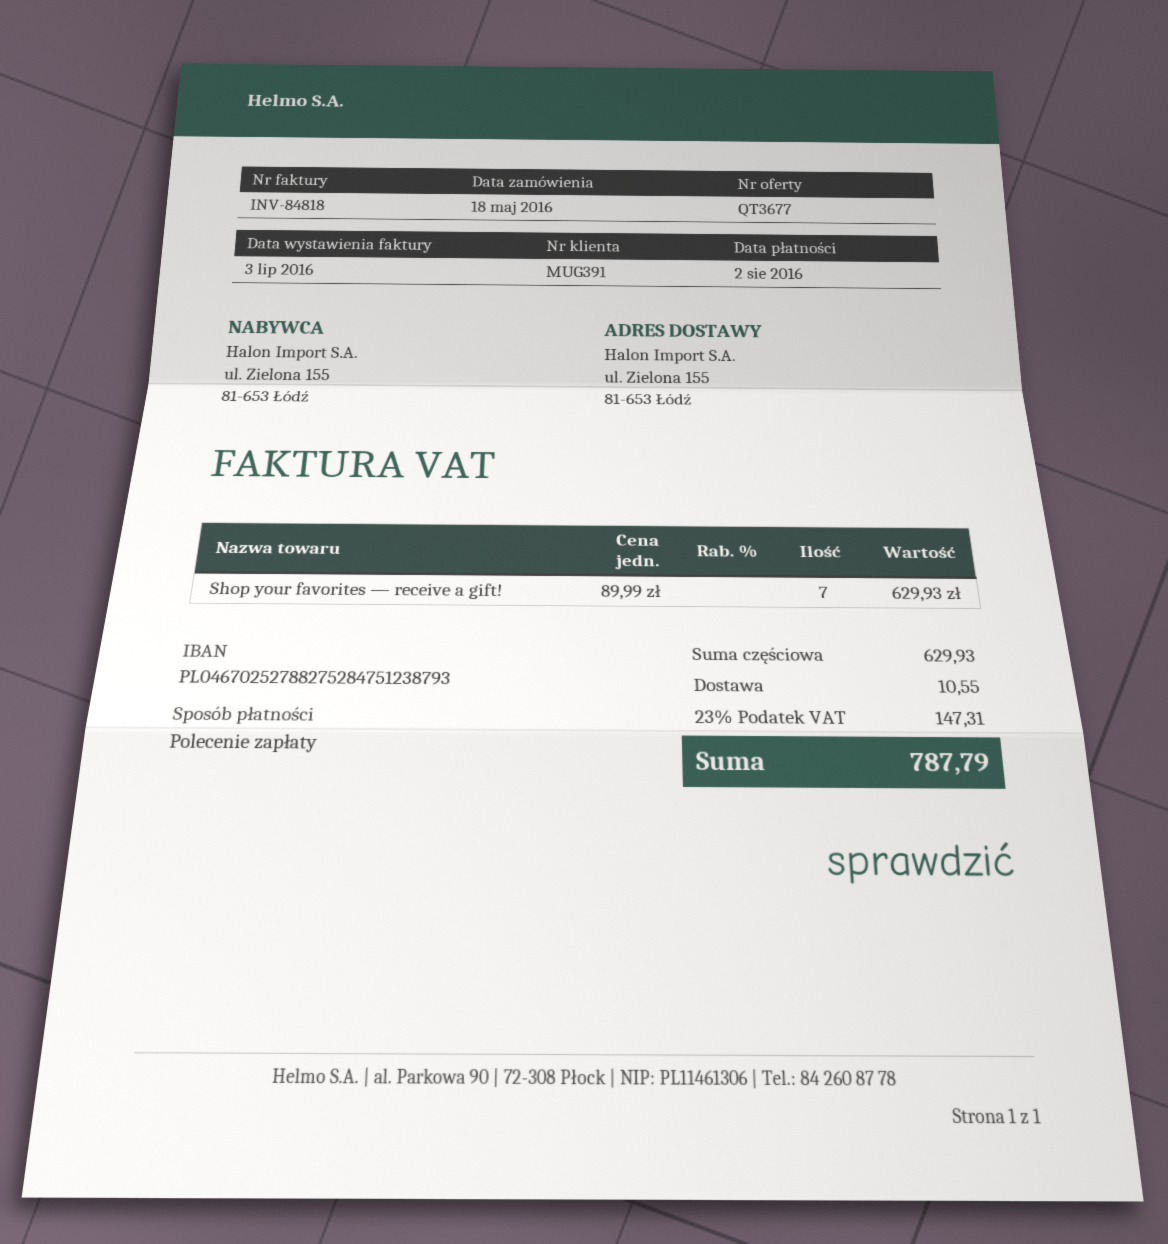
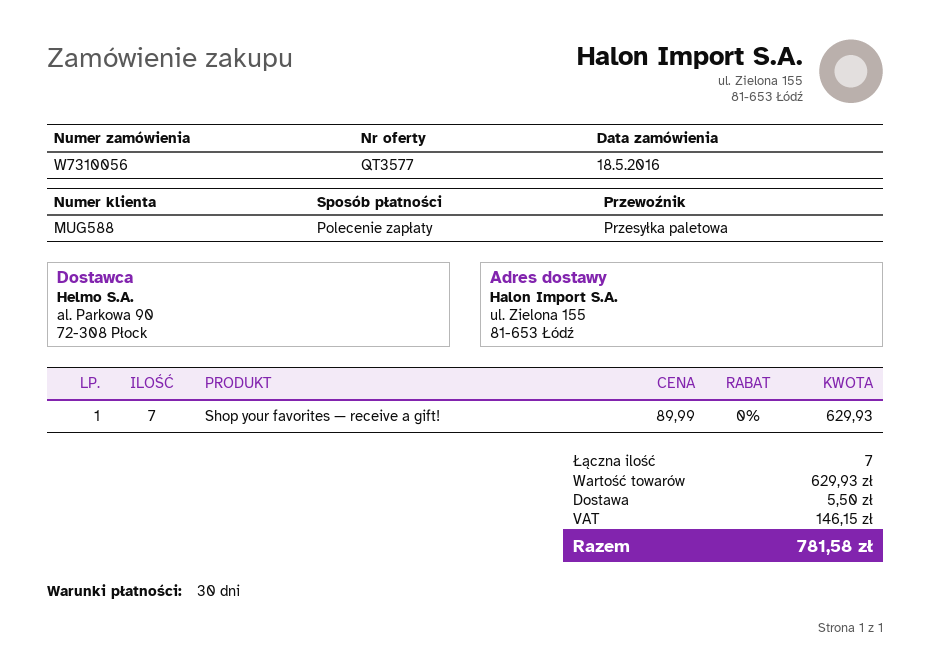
quote number: QT3677 -> QT3577
customer number: MUG391 -> MUG588
shipping: 10.55 -> 5.50
tax: 147.31 -> 146.15
total: 787.79 -> 781.58

